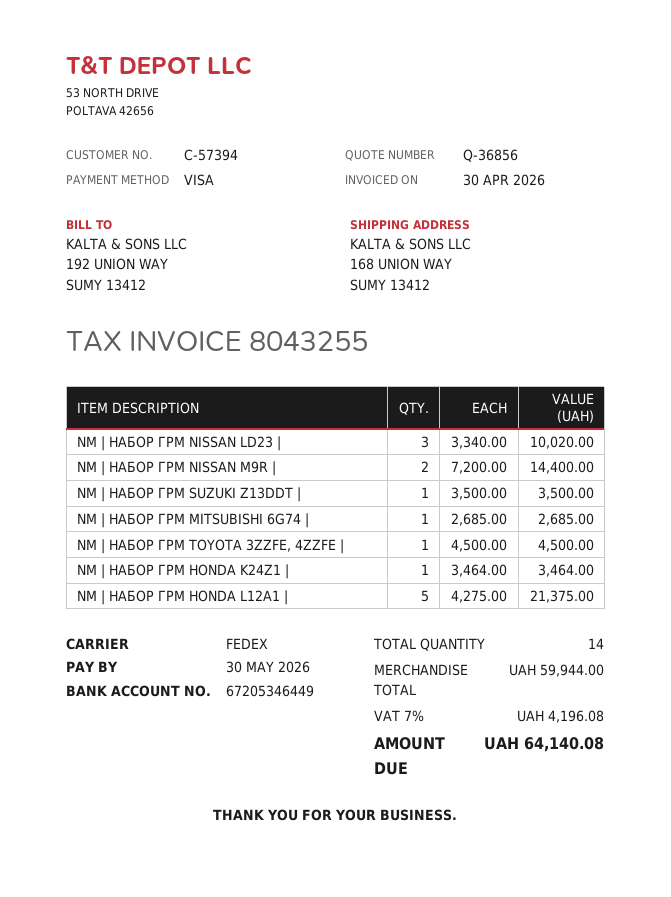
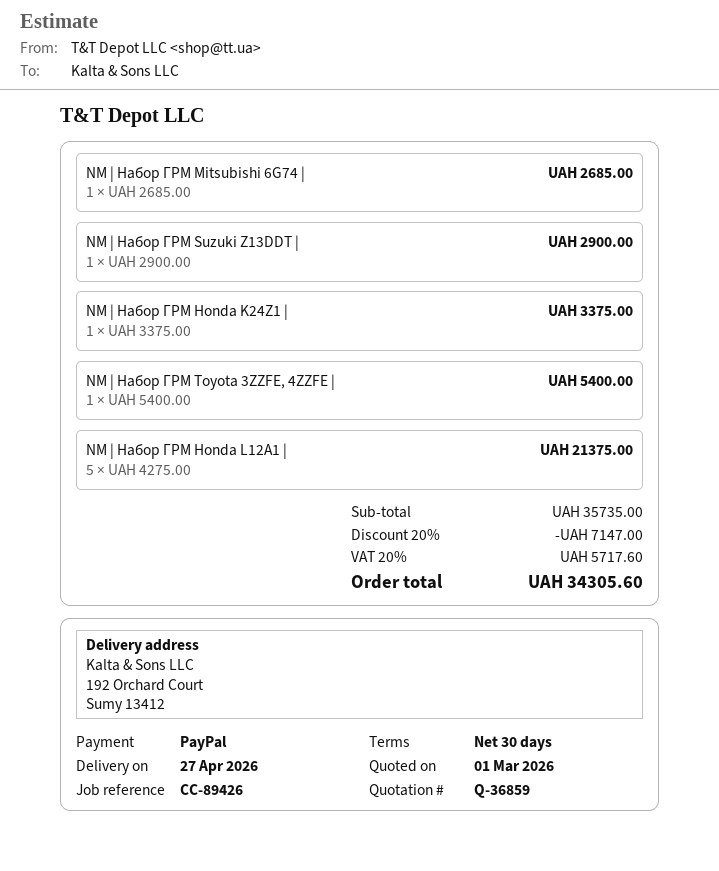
quote number: Q-36856 -> Q-36859
payment method: Visa -> PayPal
ship to: 168 UNION WAY, SUMY 13412 -> 192 Orchard Court, Sumy 13412
NM | НАБОР ГРМ NISSAN LD23 |: 3 x 3340.00 = 10020.00 -> none
NM | НАБОР ГРМ NISSAN M9R |: 2 x 7200.00 = 14400.00 -> none
NM | НАБОР ГРМ SUZUKI Z13DDT |: 1 x 3500.00 = 3500.00 -> 1 x 2900.00 = 2900.00
NM | НАБОР ГРМ TOYOTA 3ZZFE, 4ZZFE |: 1 x 4500.00 = 4500.00 -> 1 x 5400.00 = 5400.00
NM | НАБОР ГРМ HONDA K24Z1 |: 1 x 3464.00 = 3464.00 -> 1 x 3375.00 = 3375.00
subtotal: 59944.00 -> 35735.00
discount: none -> 20% = 7147.00
tax: 7% = 4196.08 -> 20% = 5717.60
total: 64140.08 -> 34305.60

